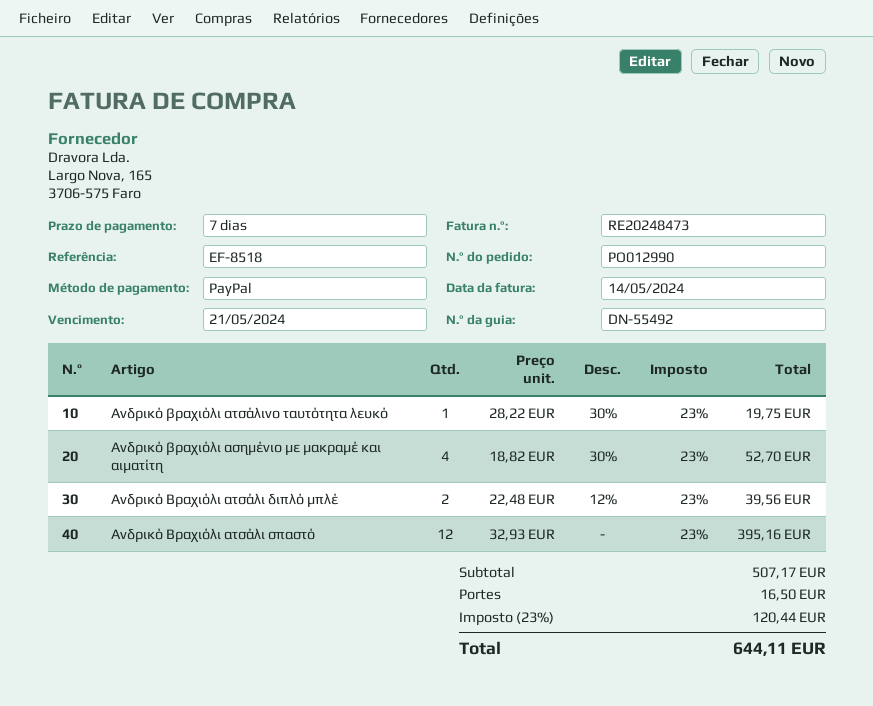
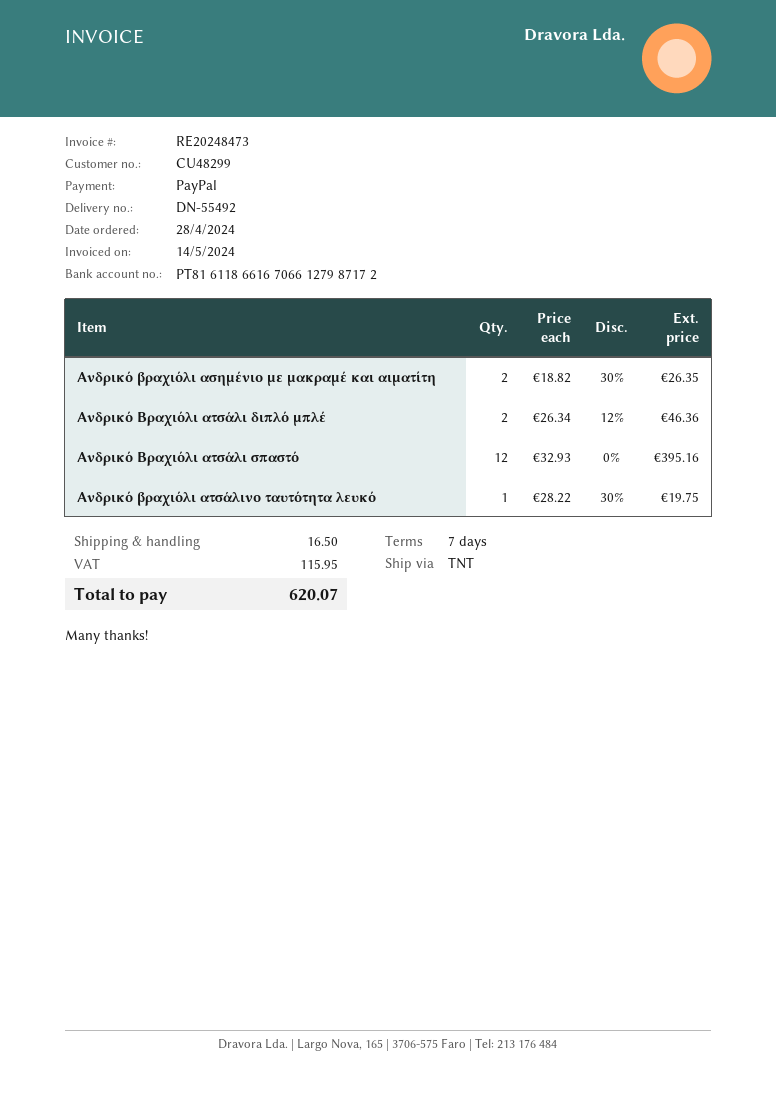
Ανδρικό βραχιόλι ασημένιο με μακραμέ και αιματίτη: 4 x 18.82 - 30% = 52.70 -> 2 x 18.82 - 30% = 26.35
Ανδρικό Βραχιόλι ατσάλι διπλό μπλέ: 2 x 22.48 - 12% = 39.56 -> 2 x 26.34 - 12% = 46.36
tax: 120.44 -> 115.95
total: 644.11 -> 620.07

